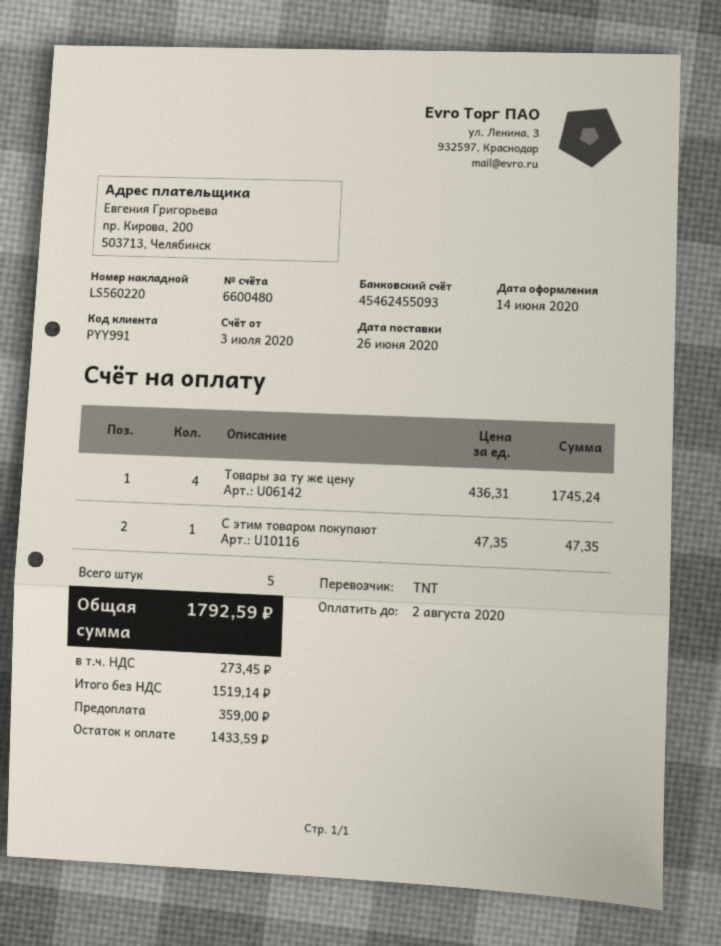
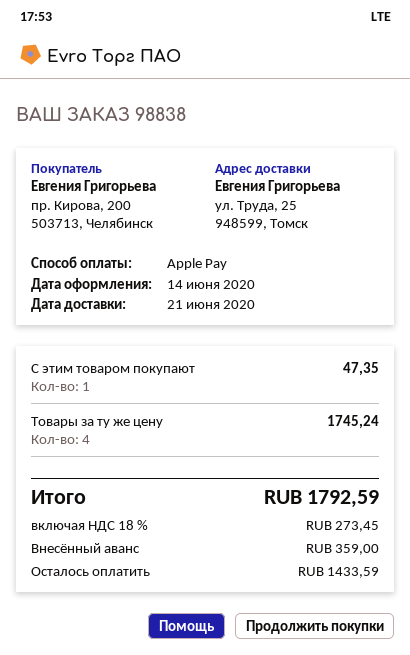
delivery date: 2020-06-26 -> 2020-06-21

